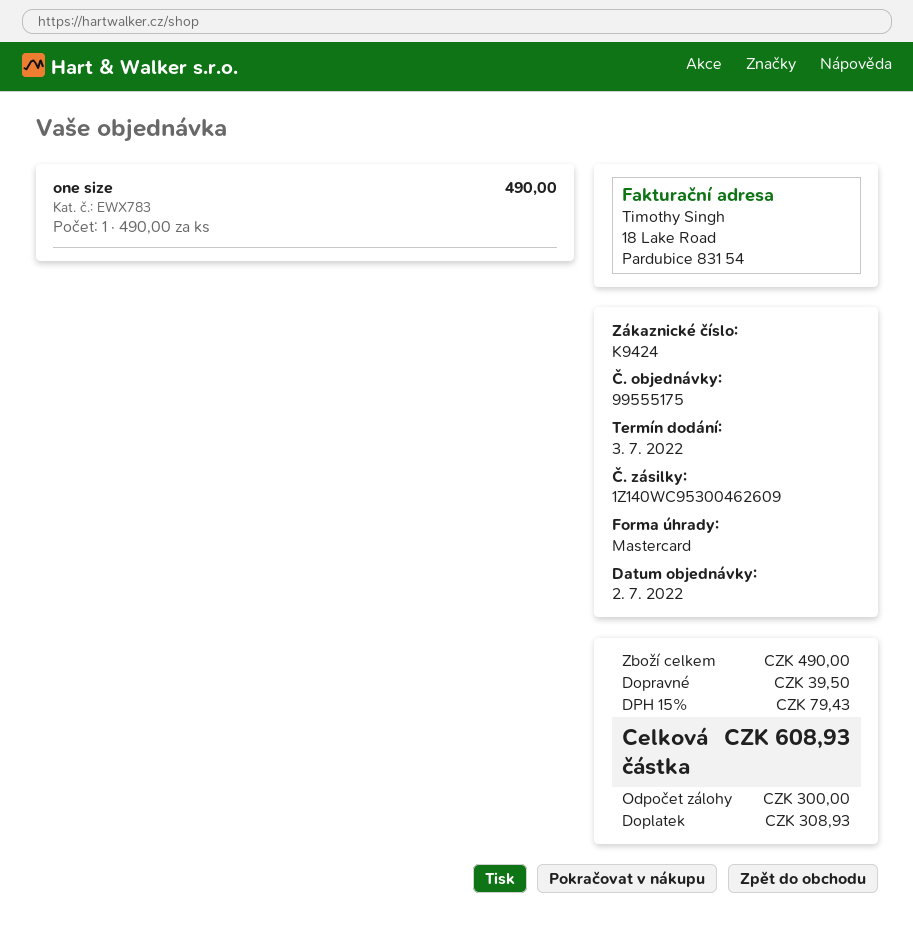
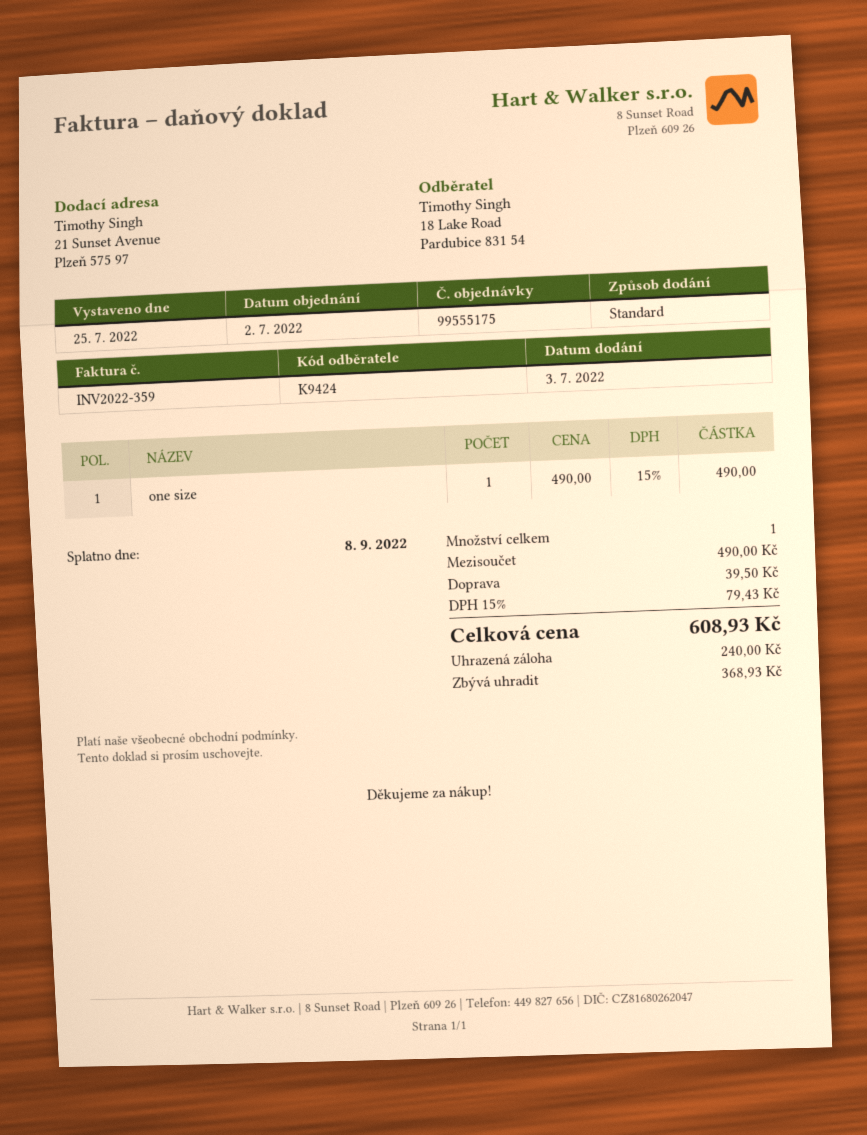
deposit: 300.00 -> 240.00
balance: 308.93 -> 368.93

